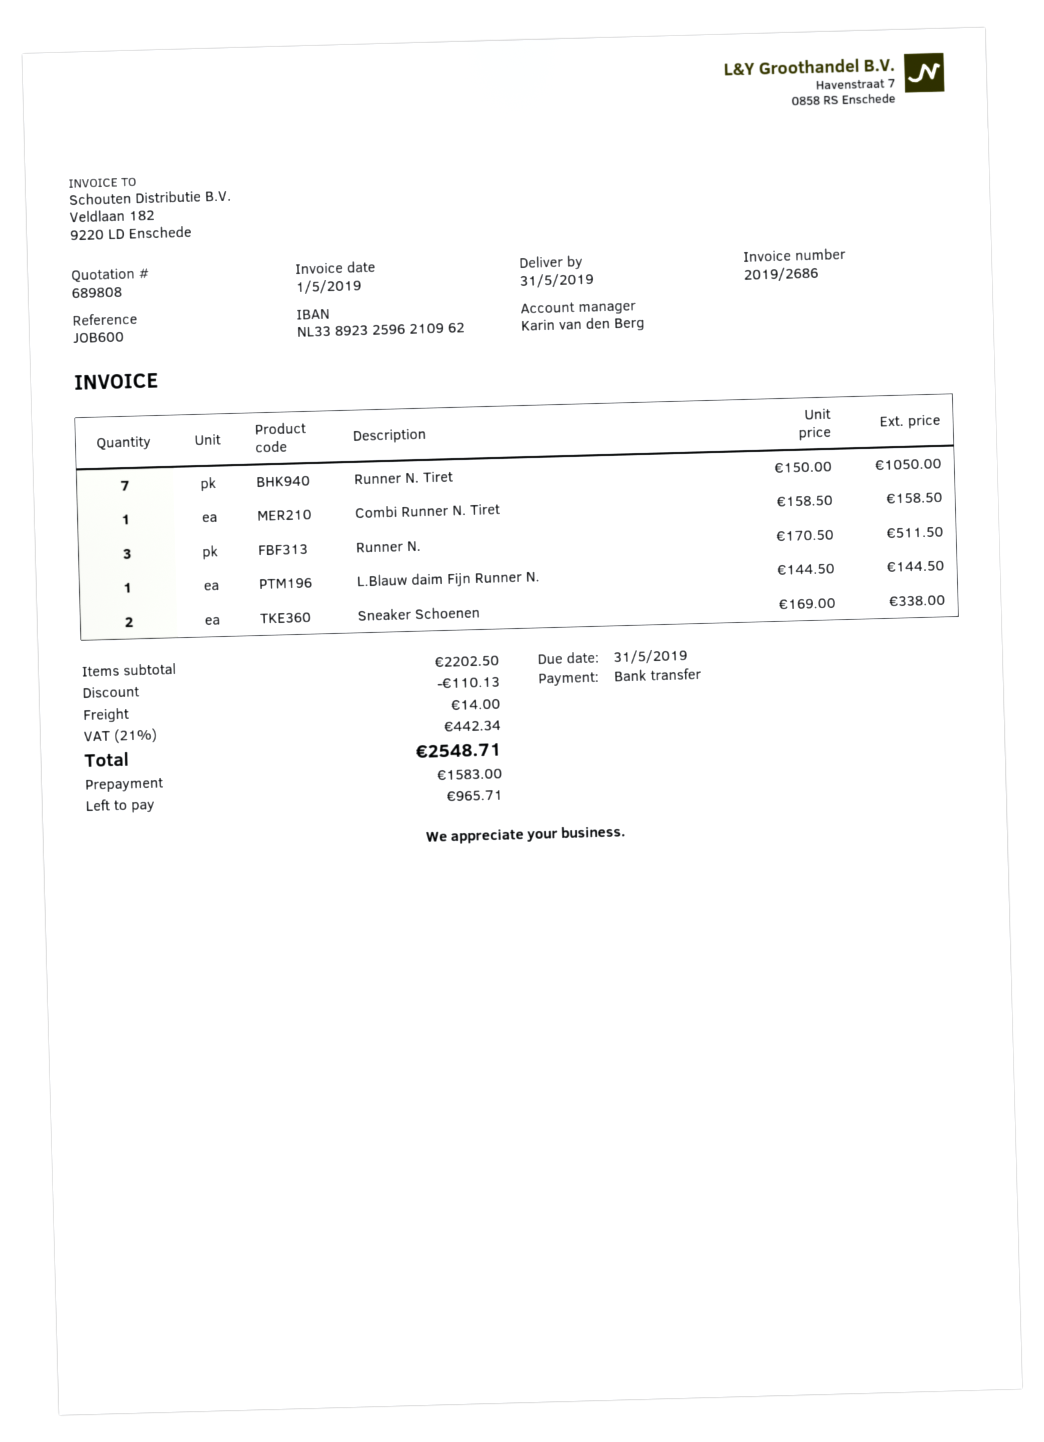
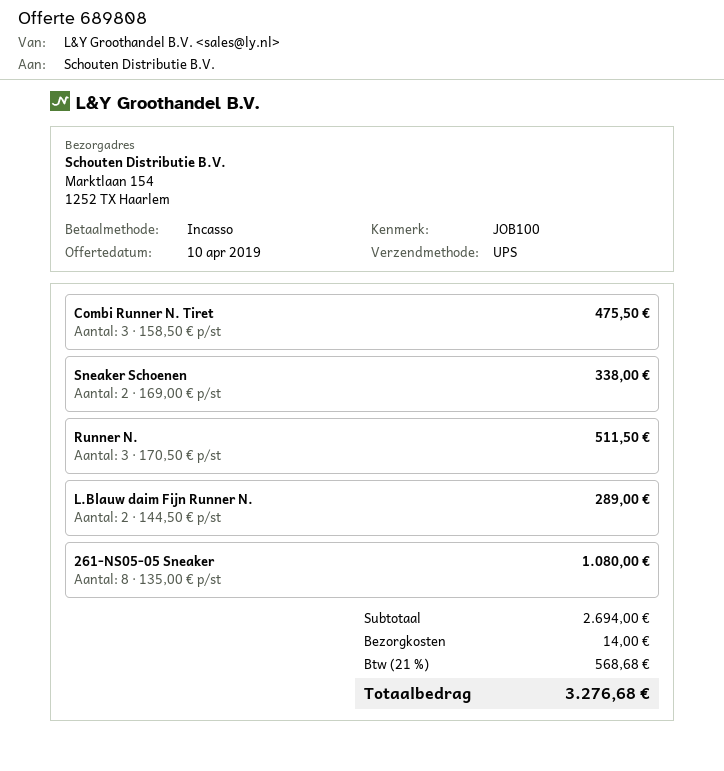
reference: JOB600 -> JOB100
payment method: bank transfer -> direct debit
Runner N. Tiret: 7 x 150.00 = 1050.00 -> none
Combi Runner N. Tiret: 1 x 158.50 = 158.50 -> 3 x 158.50 = 475.50
L.Blauw daim Fijn Runner N.: 1 x 144.50 = 144.50 -> 2 x 144.50 = 289.00
261-NS05-05 Sneaker: none -> 8 x 135.00 = 1080.00
subtotal: 2202.50 -> 2694.00
discount: 110.13 -> none
tax: 21% = 442.34 -> 21% = 568.68
total: 2548.71 -> 3276.68

